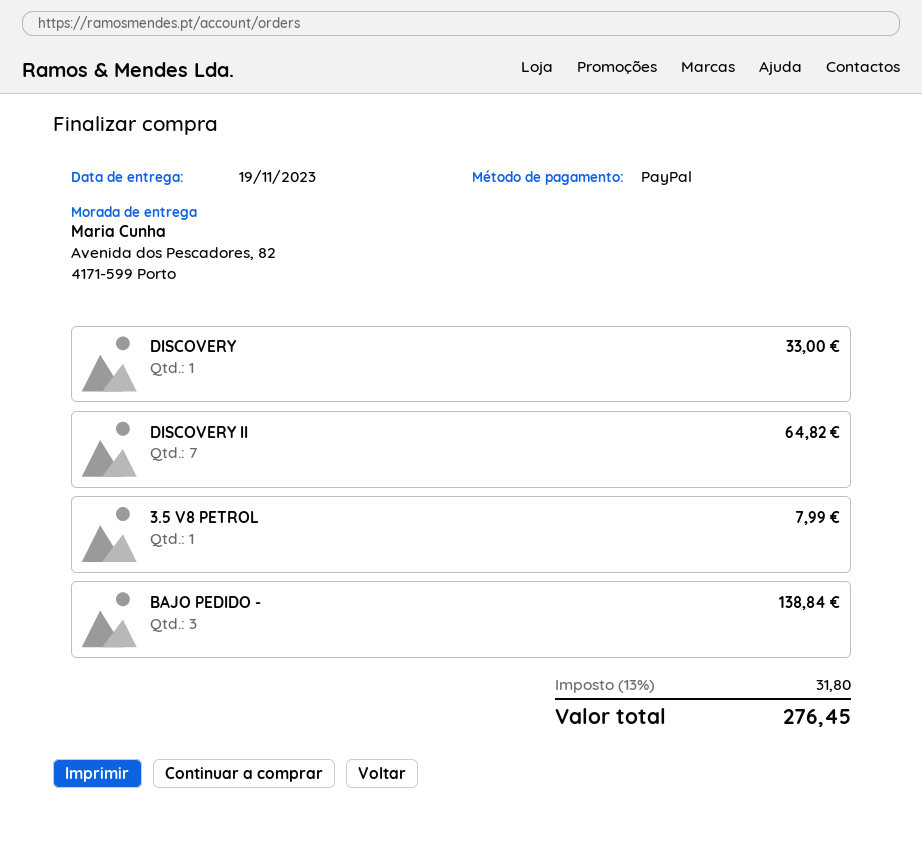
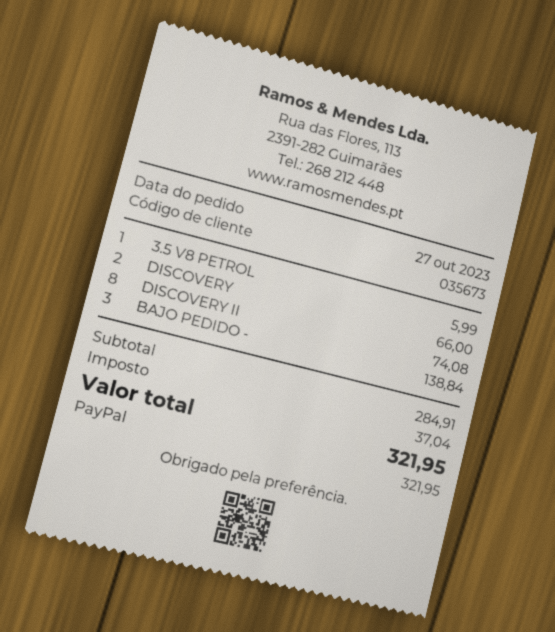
DISCOVERY: 1 for 33.00 -> 2 for 66.00
DISCOVERY II: 7 for 64.82 -> 8 for 74.08
3.5 V8 PETROL: 1 for 7.99 -> 1 for 5.99
tax: 31.80 -> 37.04
total: 276.45 -> 321.95

